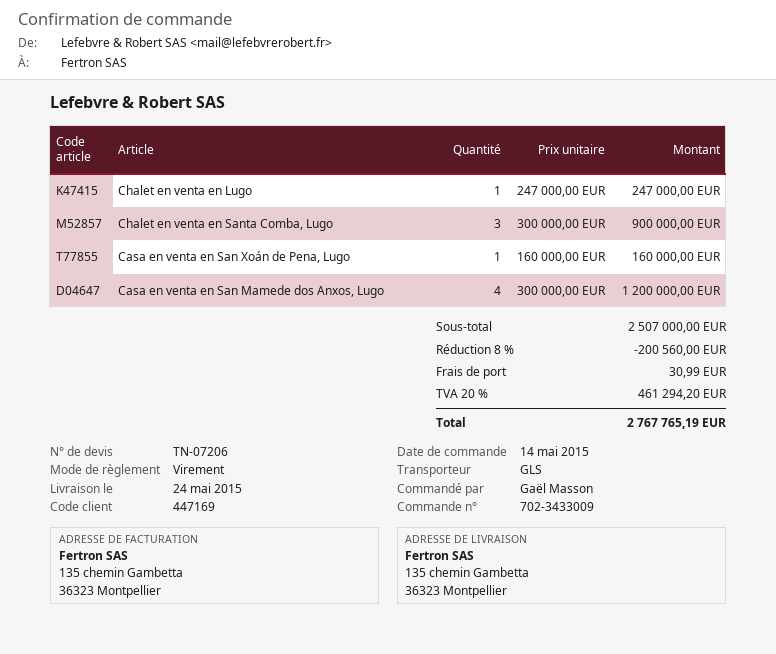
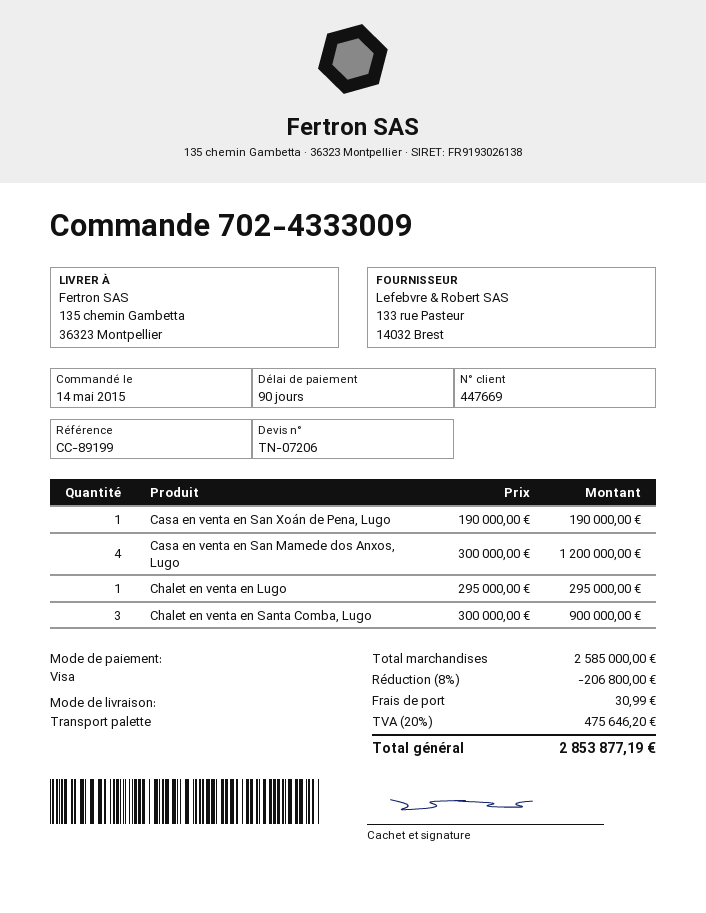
order number: 702-3433009 -> 702-4333009
customer number: 447169 -> 447669
payment method: bank transfer -> Visa
shipping method: GLS -> pallet freight
Chalet en venta en Lugo: 1 x 247000.00 = 247000.00 -> 1 x 295000.00 = 295000.00
Casa en venta en San Xoán de Pena, Lugo: 1 x 160000.00 = 160000.00 -> 1 x 190000.00 = 190000.00
subtotal: 2507000.00 -> 2585000.00
discount: 8% = 200560.00 -> 8% = 206800.00
tax: 20% = 461294.20 -> 20% = 475646.20
total: 2767765.19 -> 2853877.19

